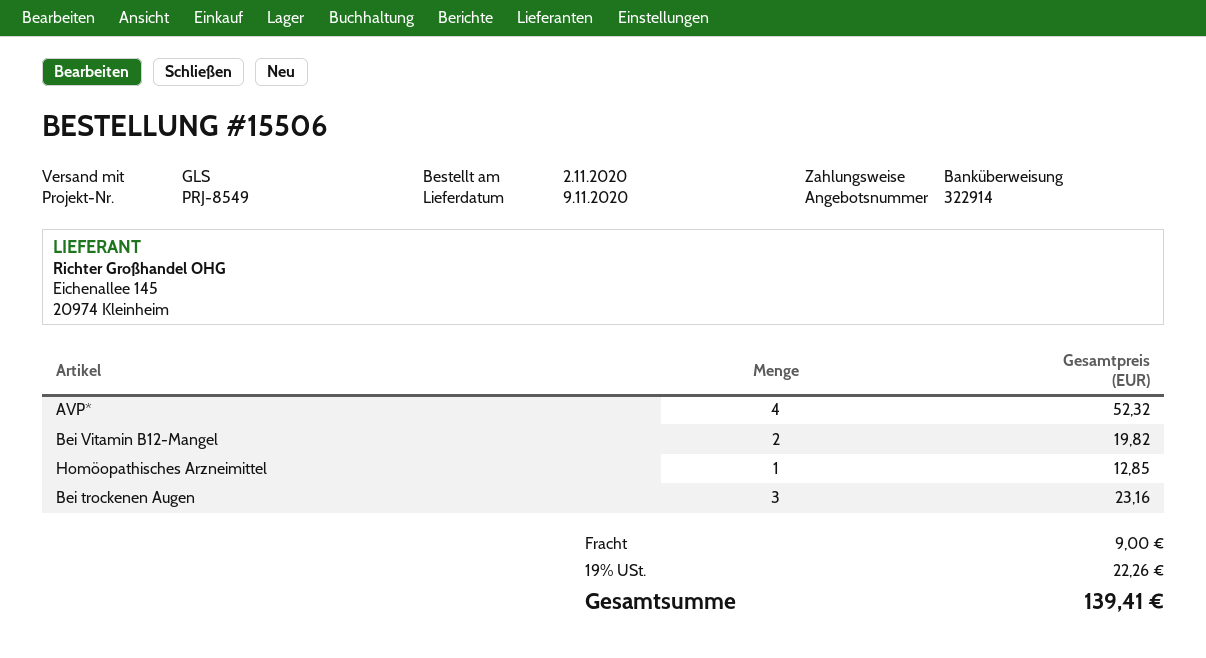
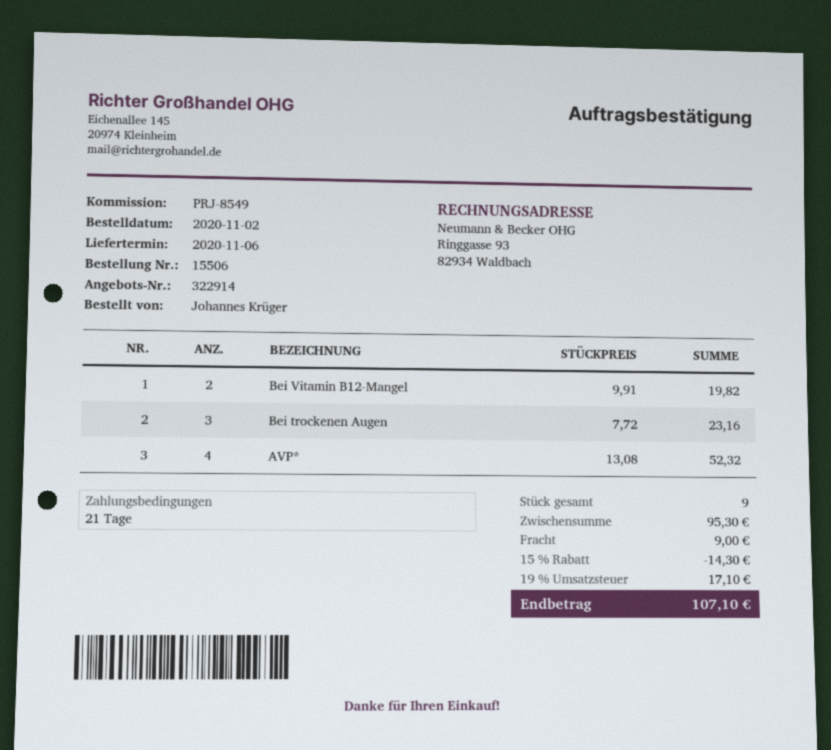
delivery date: 2020-11-09 -> 2020-11-06
Homöopathisches Arzneimittel: 1 for 12.85 -> none
discount: none -> 15% = 14.30
tax: 19% = 22.26 -> 19% = 17.10
total: 139.41 -> 107.10

